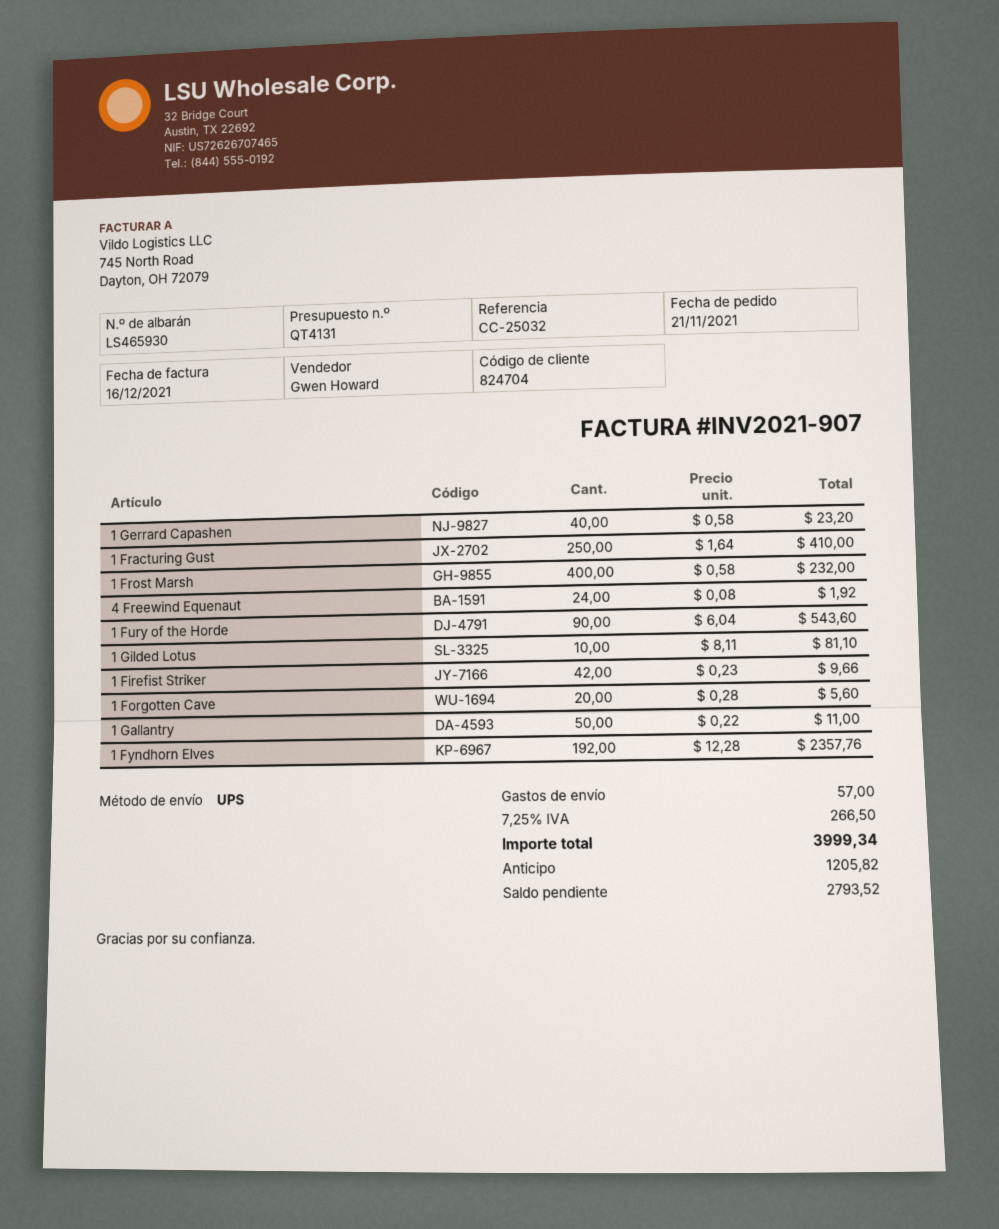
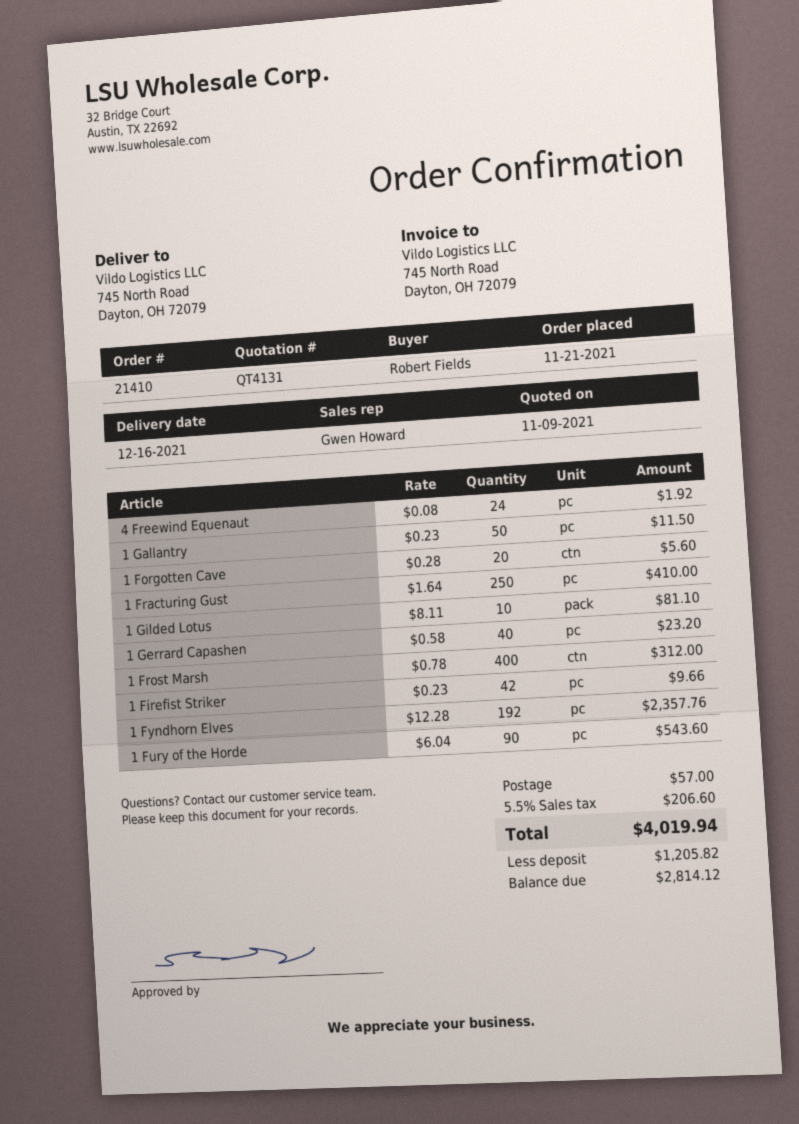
1 Frost Marsh: 400 x 0.58 = 232.00 -> 400 x 0.78 = 312.00
1 Gallantry: 50 x 0.22 = 11.00 -> 50 x 0.23 = 11.50
tax: 7.25% = 266.50 -> 5.5% = 206.60
total: 3999.34 -> 4019.94
balance: 2793.52 -> 2814.12

